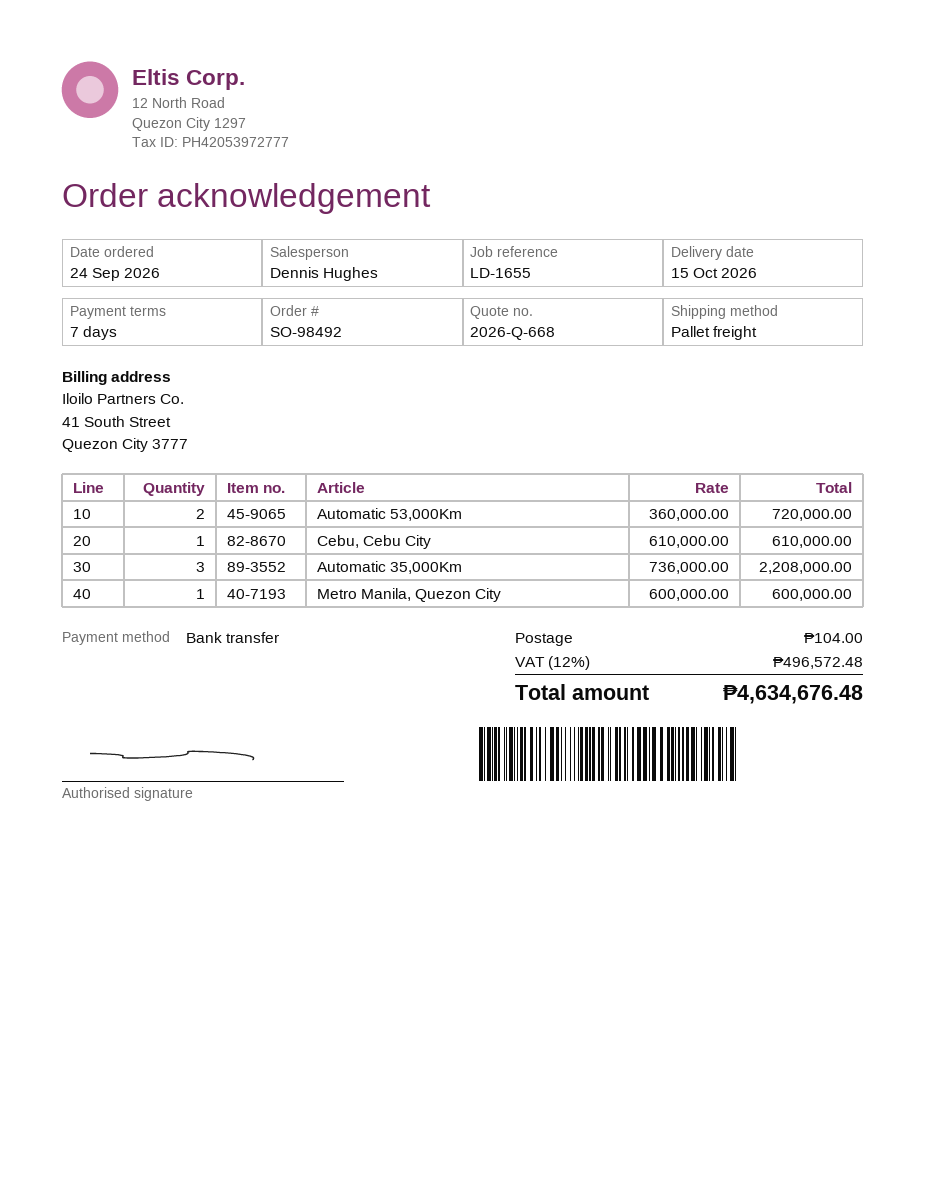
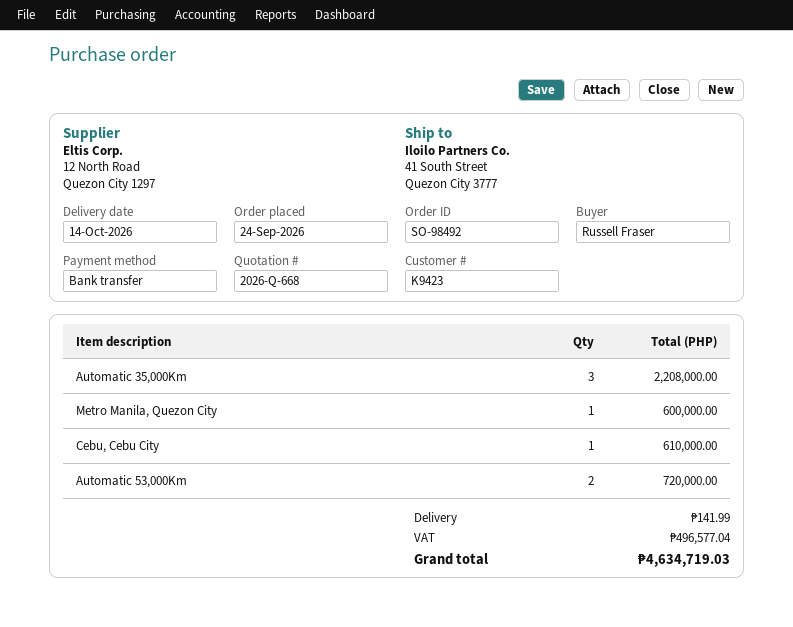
delivery date: 2026-10-15 -> 2026-10-14
shipping: 104.00 -> 141.99
tax: 496572.48 -> 496577.04
total: 4634676.48 -> 4634719.03

